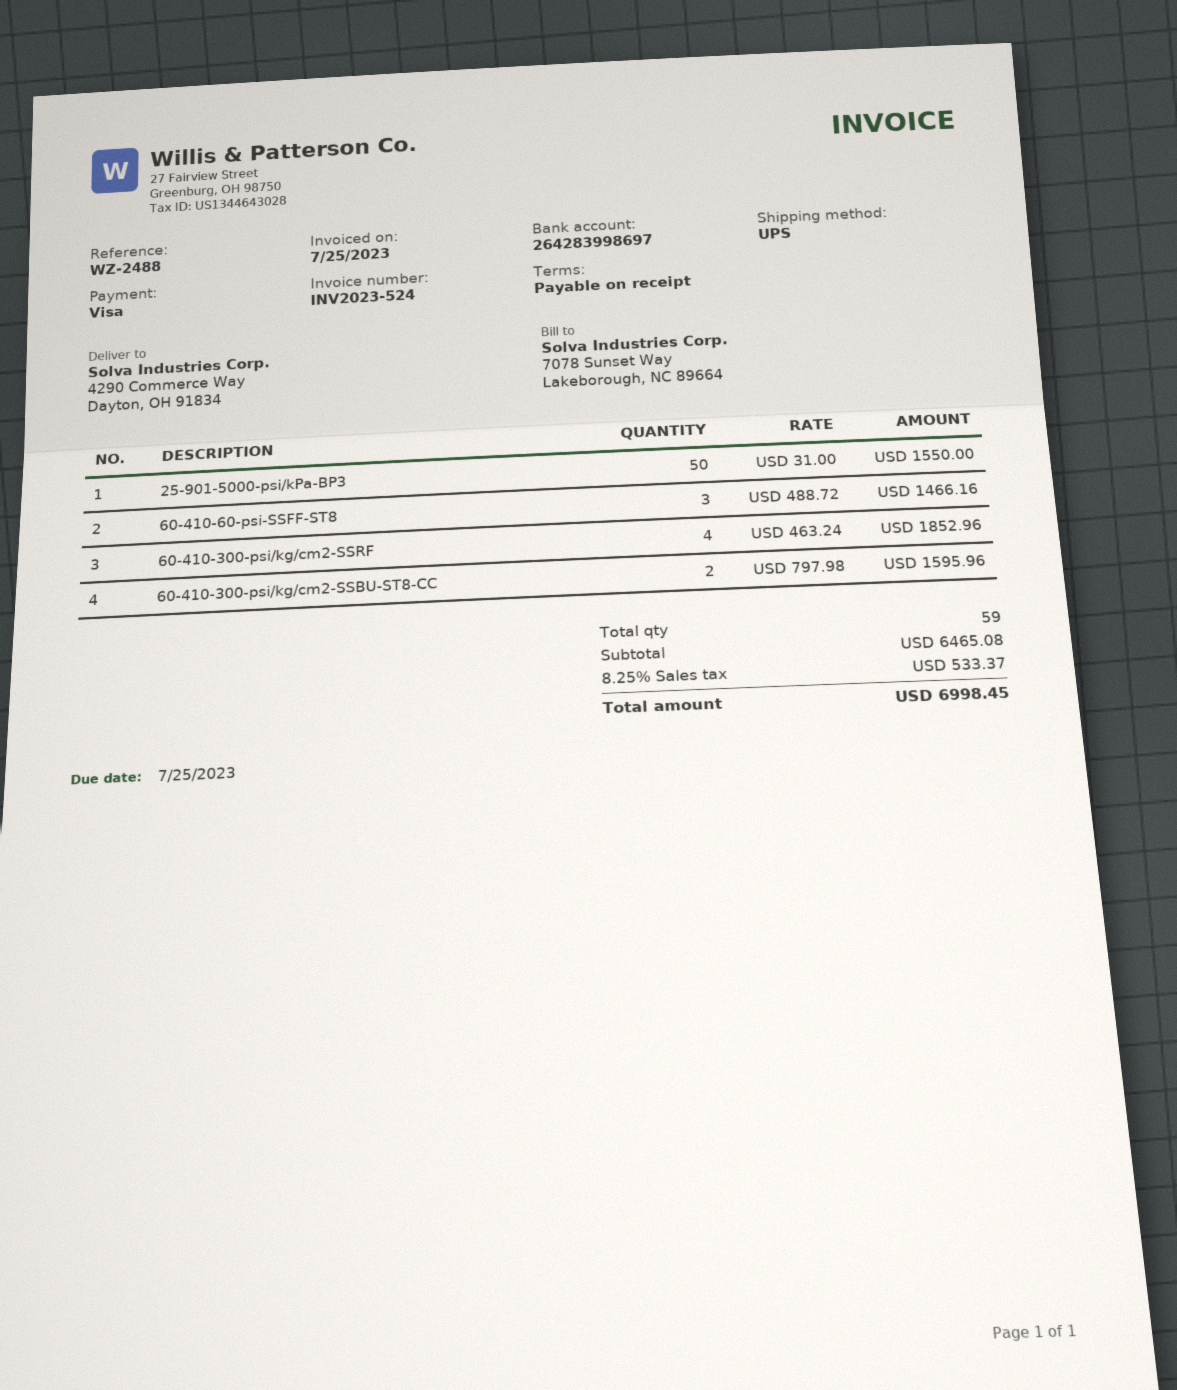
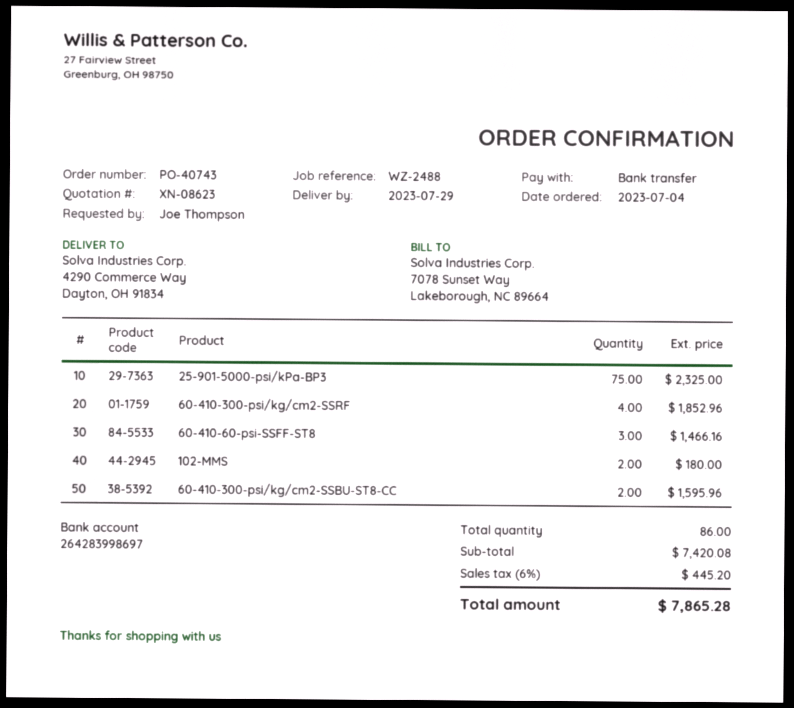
payment method: Visa -> bank transfer
25-901-5000-psi/kPa-BP3: 50 for 1550.00 -> 75 for 2325.00
102-MMS: none -> 2 for 180.00
total quantity: 59 -> 86
subtotal: 6465.08 -> 7420.08
tax: 8.25% = 533.37 -> 6% = 445.20
total: 6998.45 -> 7865.28

